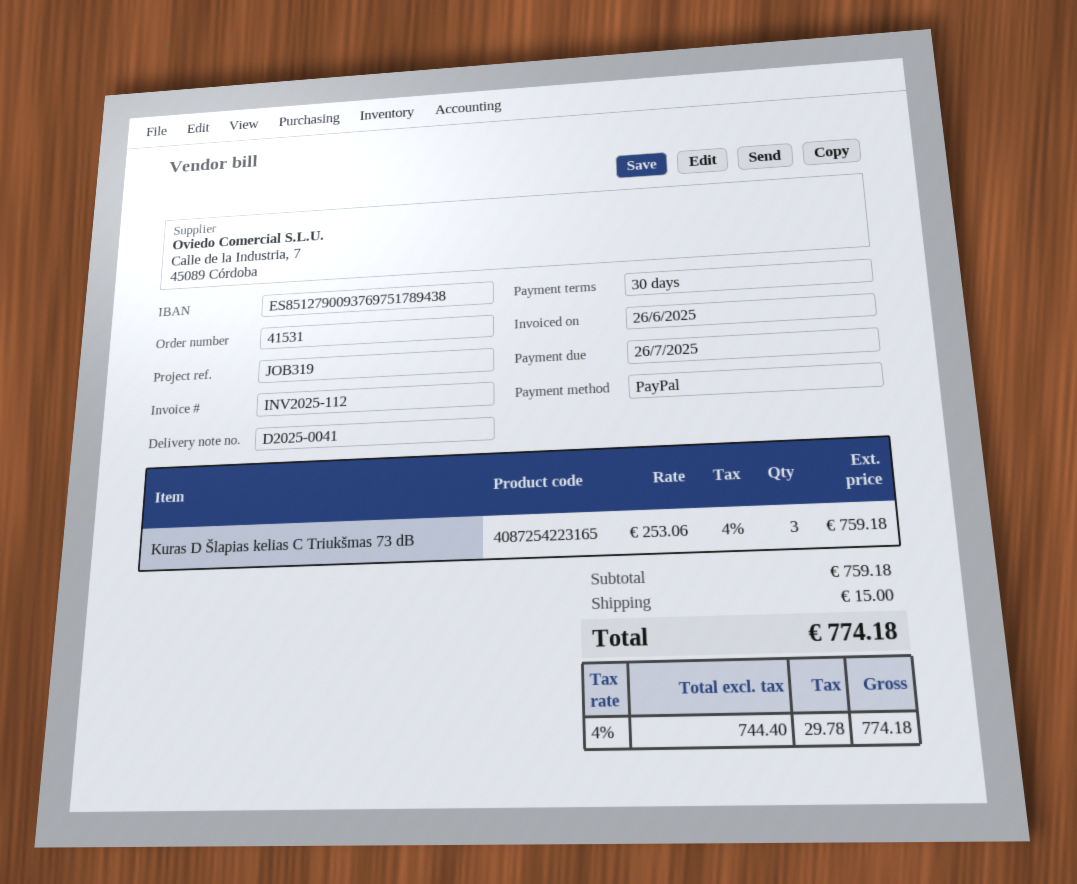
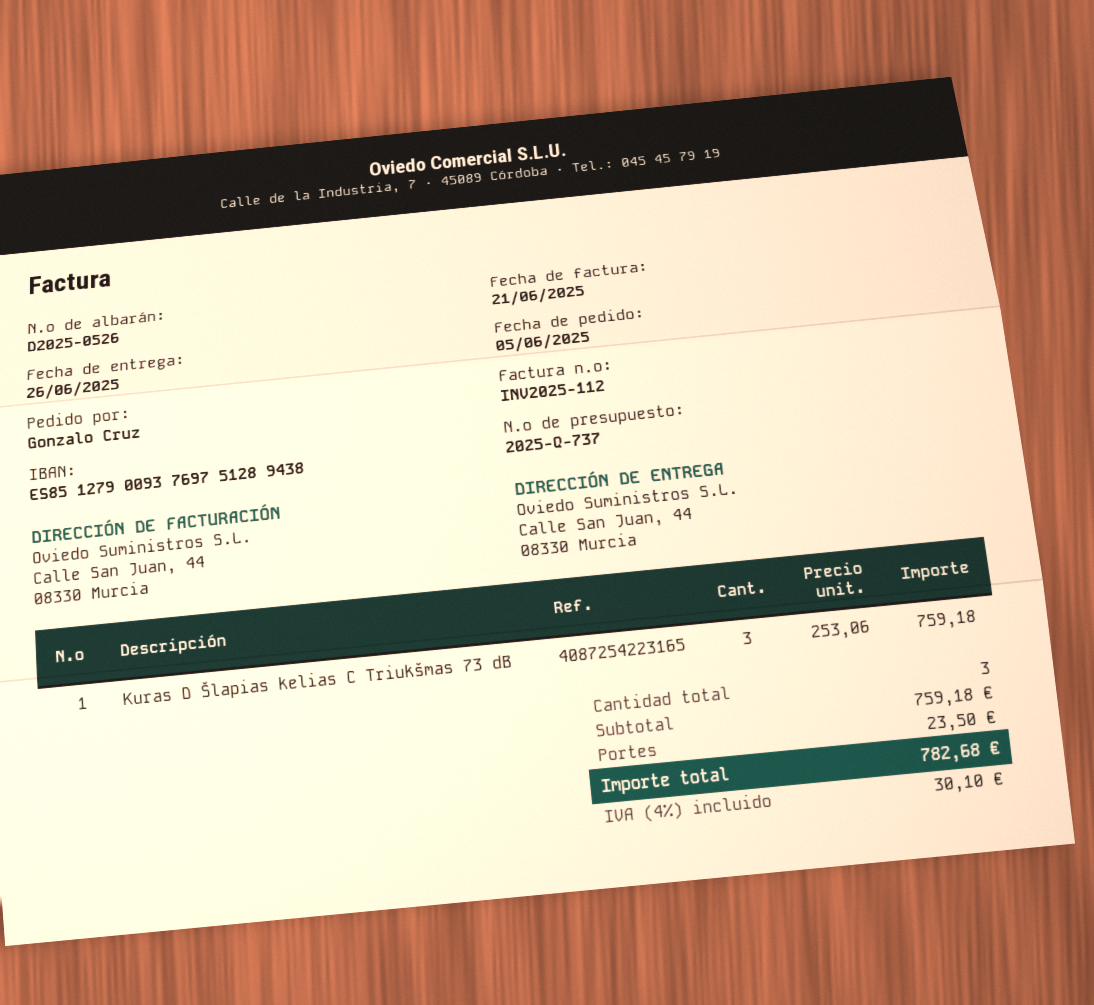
delivery note number: D2025-0041 -> D2025-0526
invoice date: 2025-06-26 -> 2025-06-21
bank account: ES8512790093769751789438 -> ES8512790093769751289438
shipping: 15.00 -> 23.50
tax: 4% = 29.78 -> 4% = 30.10
total: 774.18 -> 782.68

